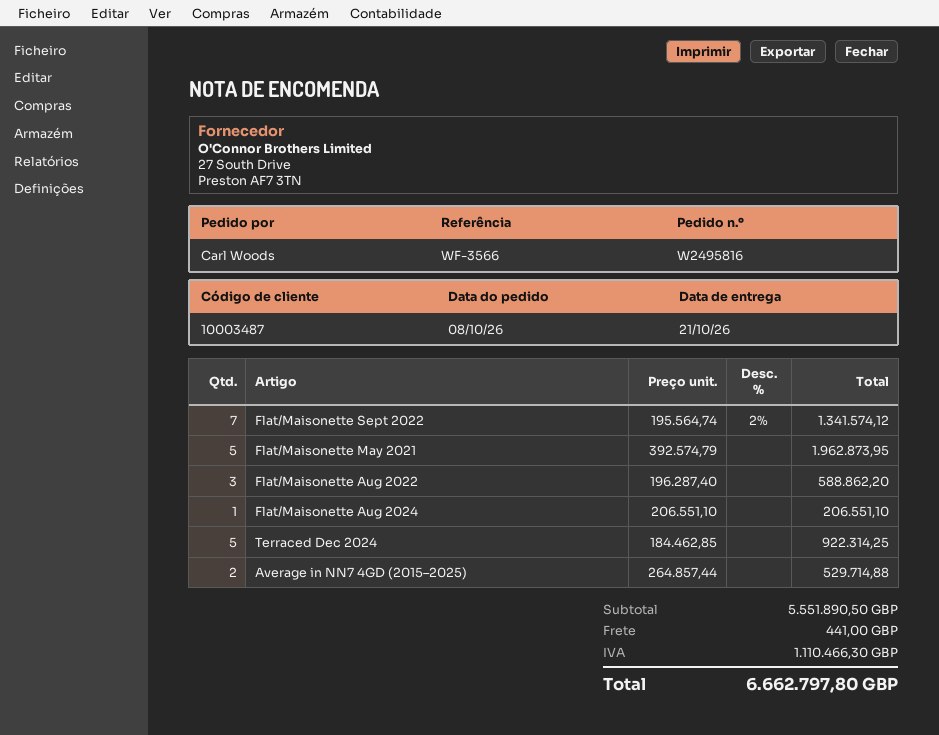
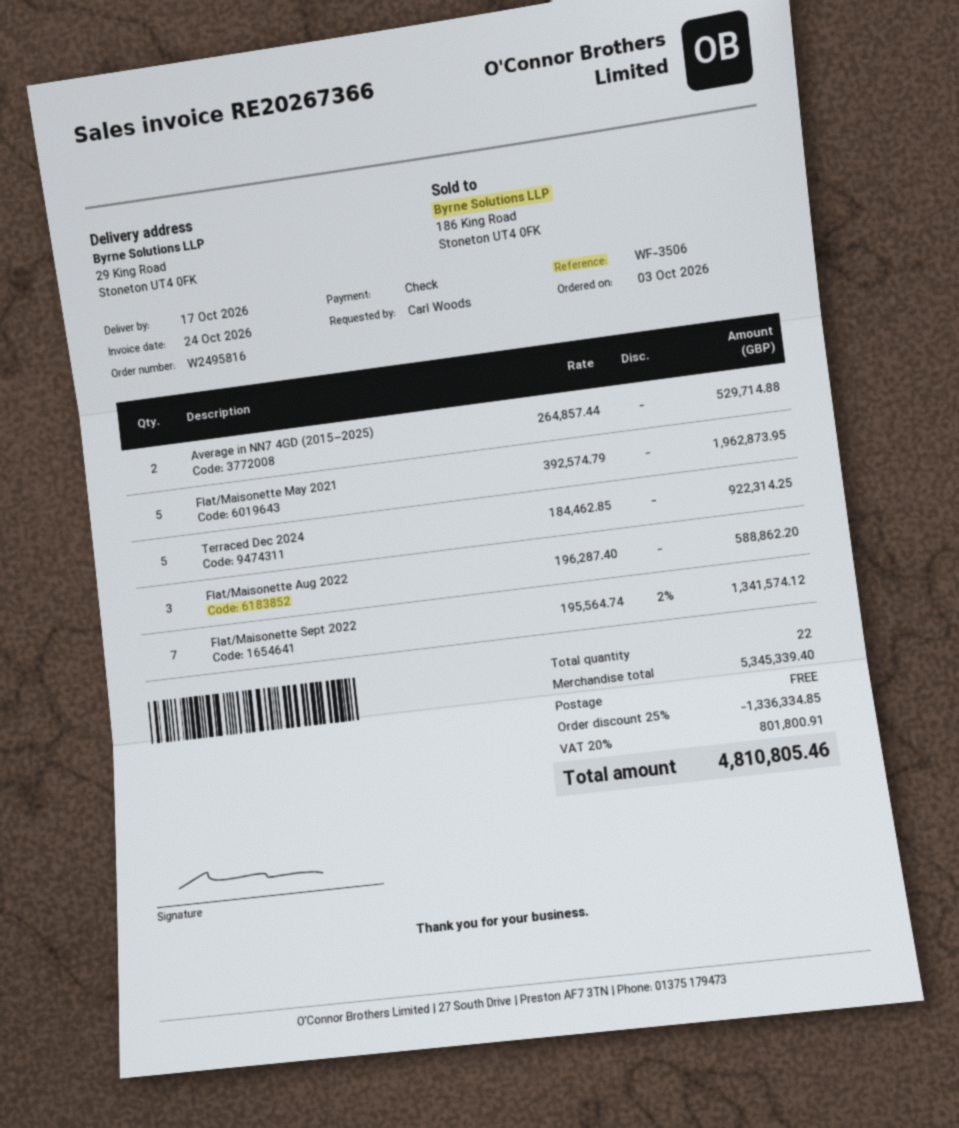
order date: 2026-10-08 -> 2026-10-03
delivery date: 2026-10-21 -> 2026-10-17
reference: WF-3566 -> WF-3506
Flat/Maisonette Aug 2024: 1 x 206551.10 = 206551.10 -> none
subtotal: 5551890.50 -> 5345339.40
discount: none -> 25% = 1336334.85
shipping: 441.00 -> 0.00
tax: 1110466.30 -> 801800.91
total: 6662797.80 -> 4810805.46

